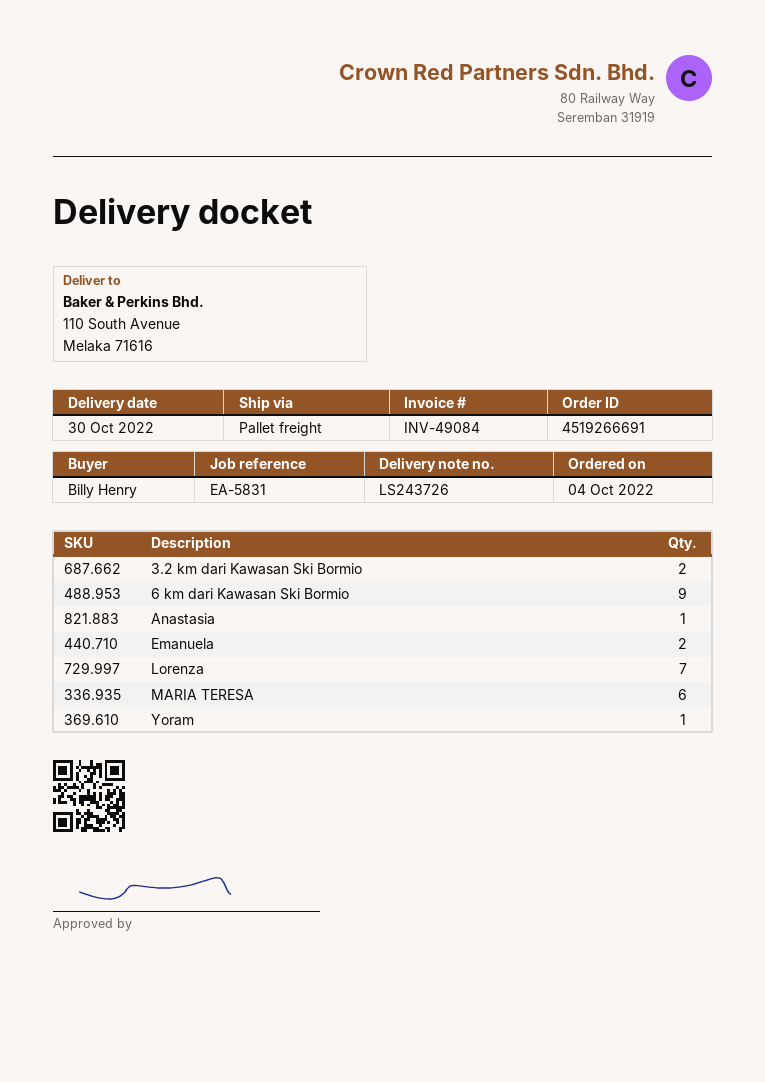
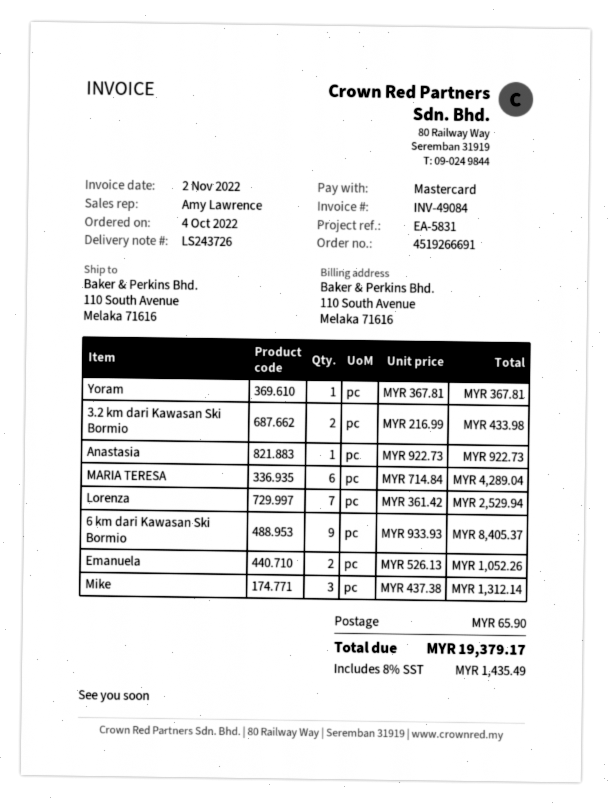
Mike: none -> 3

